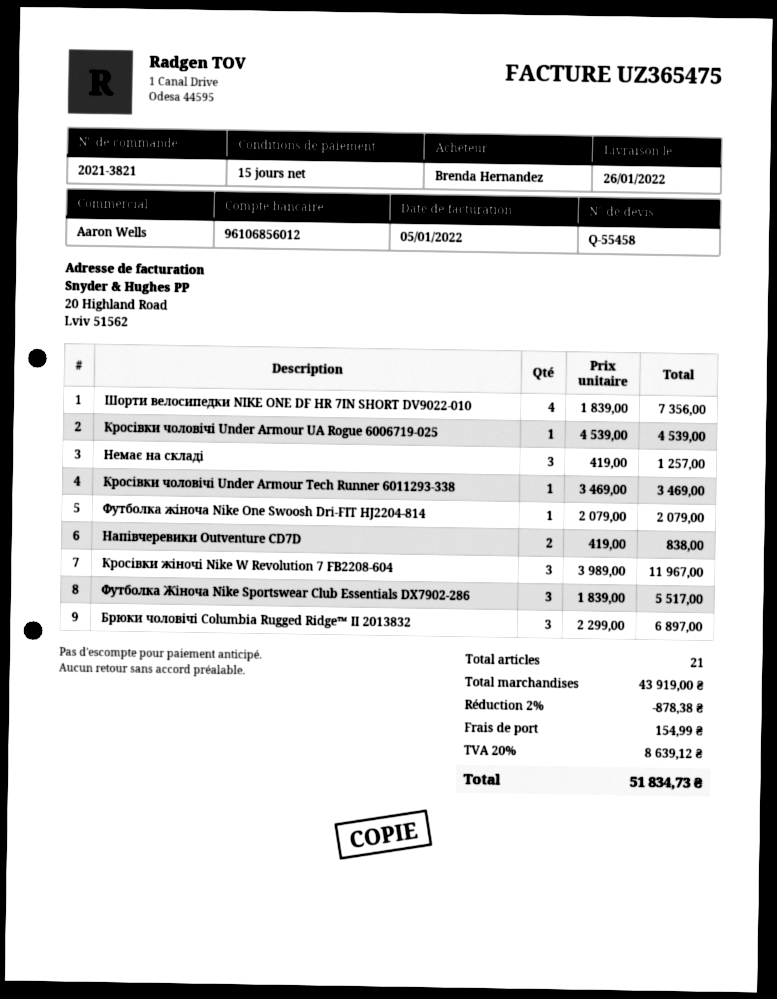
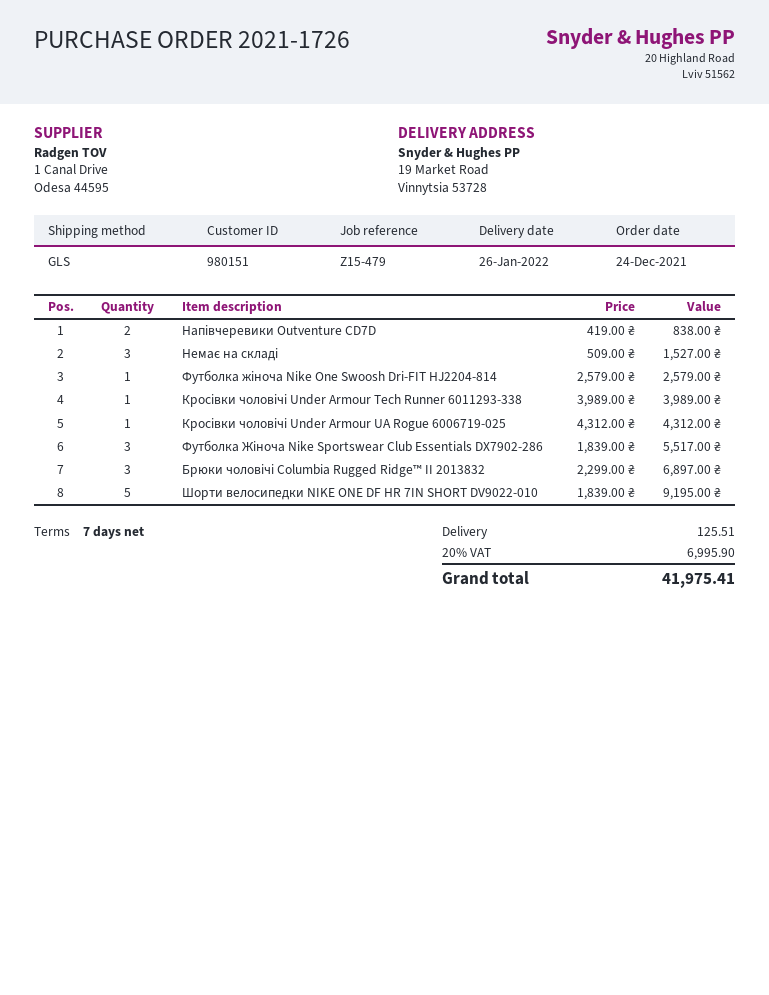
order number: 2021-3821 -> 2021-1726
payment terms: 15 days -> 7 days
Шорти велосипедки NIKE ONE DF HR 7IN SHORT DV9022-010: 4 x 1839.00 = 7356.00 -> 5 x 1839.00 = 9195.00
Кросівки чоловічі Under Armour UA Rogue 6006719-025: 1 x 4539.00 = 4539.00 -> 1 x 4312.00 = 4312.00
Немає на складі: 3 x 419.00 = 1257.00 -> 3 x 509.00 = 1527.00
Кросівки чоловічі Under Armour Tech Runner 6011293-338: 1 x 3469.00 = 3469.00 -> 1 x 3989.00 = 3989.00
Футболка жіноча Nike One Swoosh Dri-FIT HJ2204-814: 1 x 2079.00 = 2079.00 -> 1 x 2579.00 = 2579.00
Кросівки жіночі Nike W Revolution 7 FB2208-604: 3 x 3989.00 = 11967.00 -> none
discount: 2% = 878.38 -> none
shipping: 154.99 -> 125.51
tax: 20% = 8639.12 -> 20% = 6995.90
total: 51834.73 -> 41975.41

